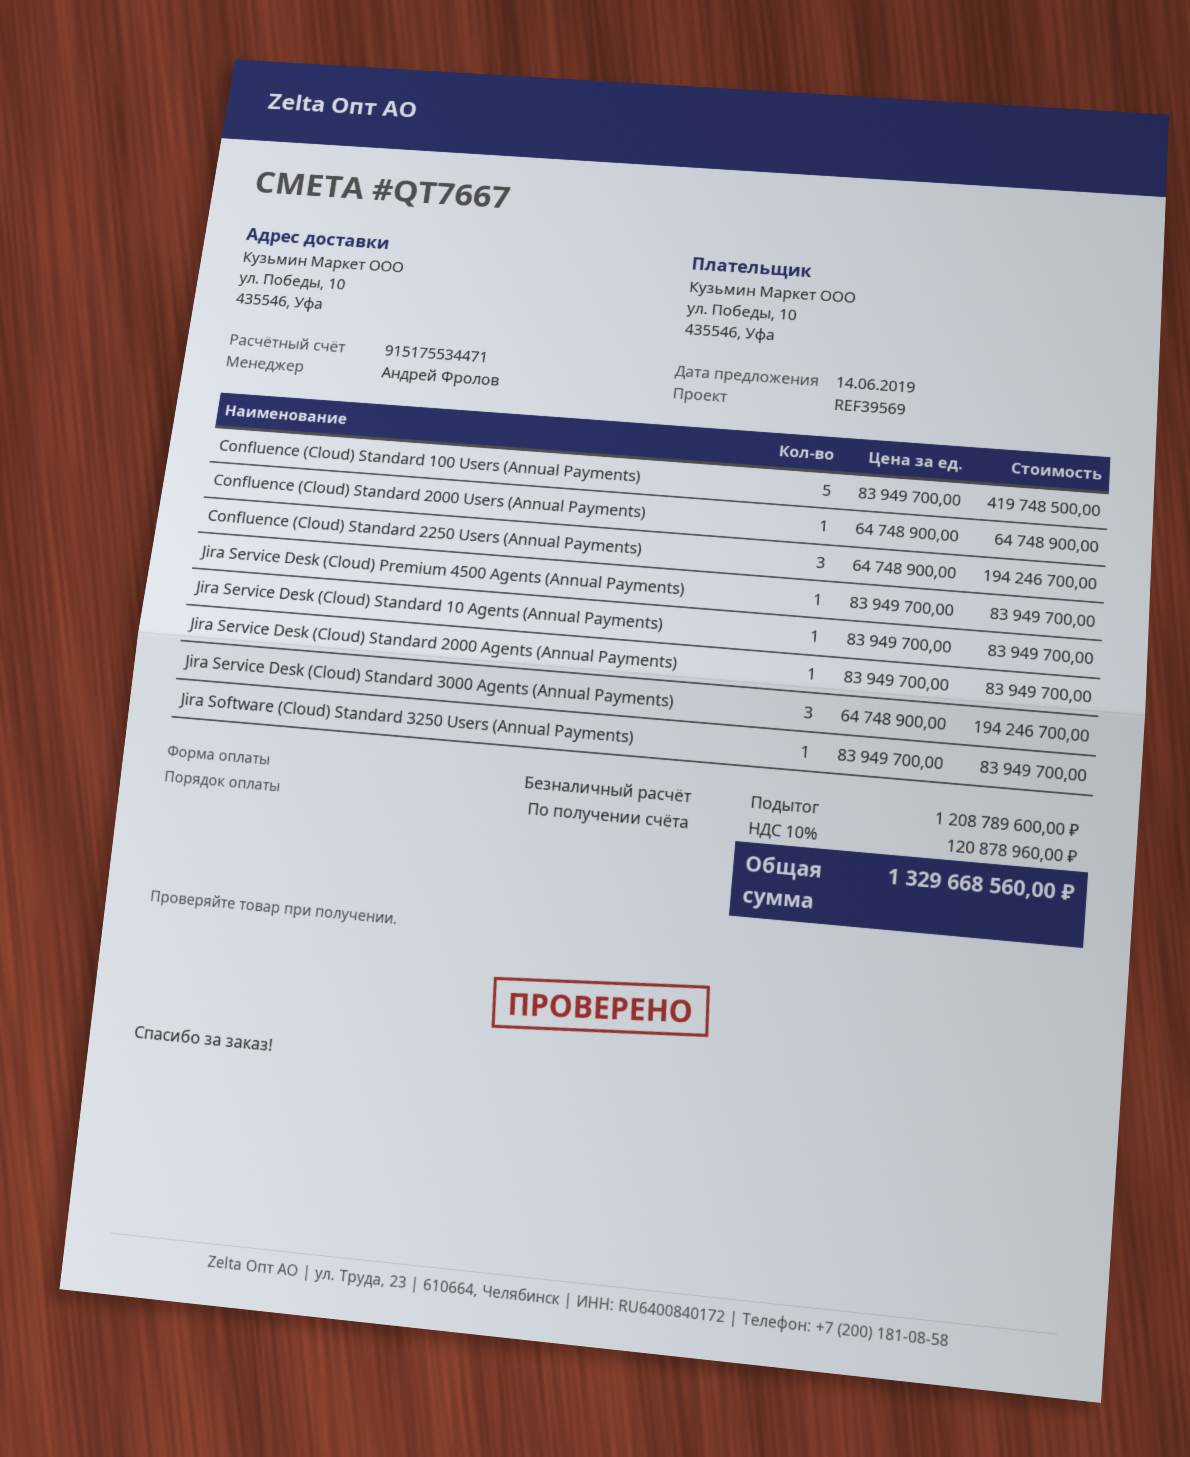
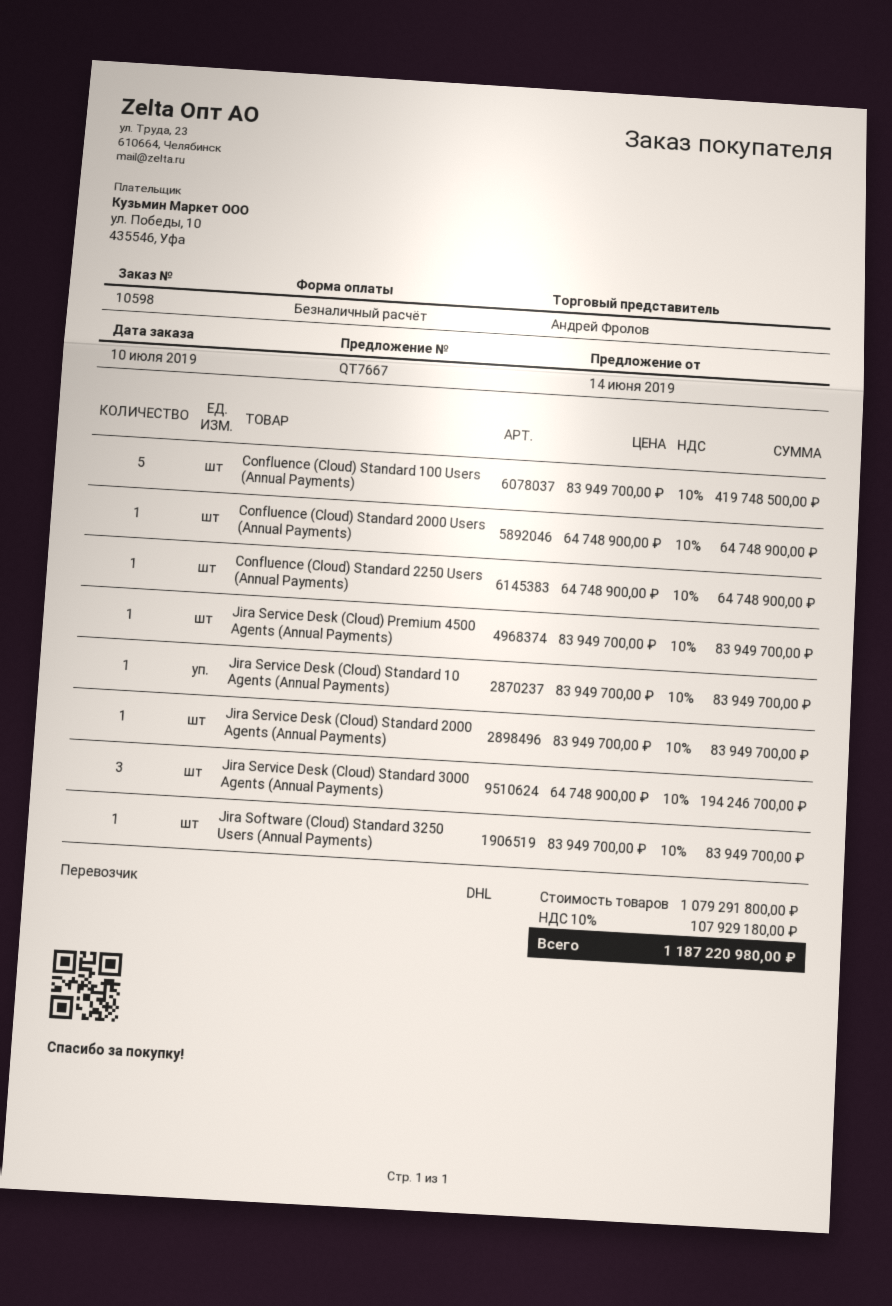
Confluence (Cloud) Standard 2250 Users (Annual Payments): 3 x 64748900.00 = 194246700.00 -> 1 x 64748900.00 = 64748900.00
subtotal: 1208789600.00 -> 1079291800.00
tax: 10% = 120878960.00 -> 10% = 107929180.00
total: 1329668560.00 -> 1187220980.00

